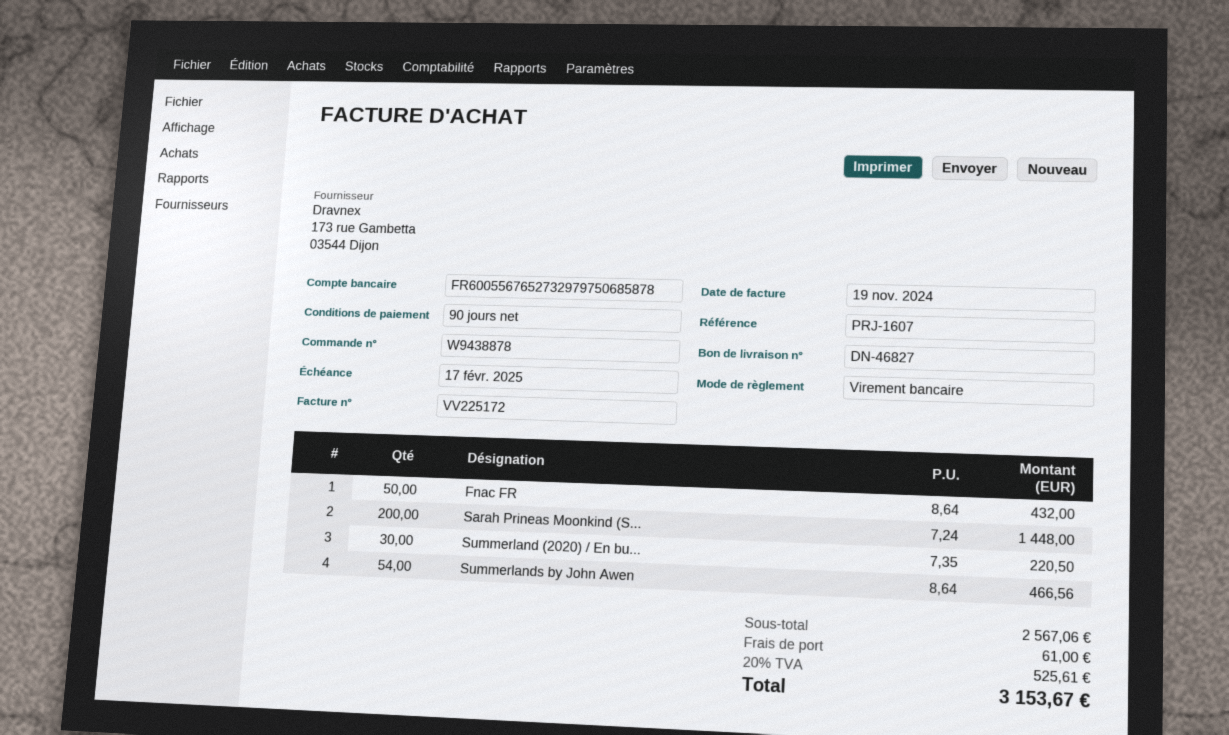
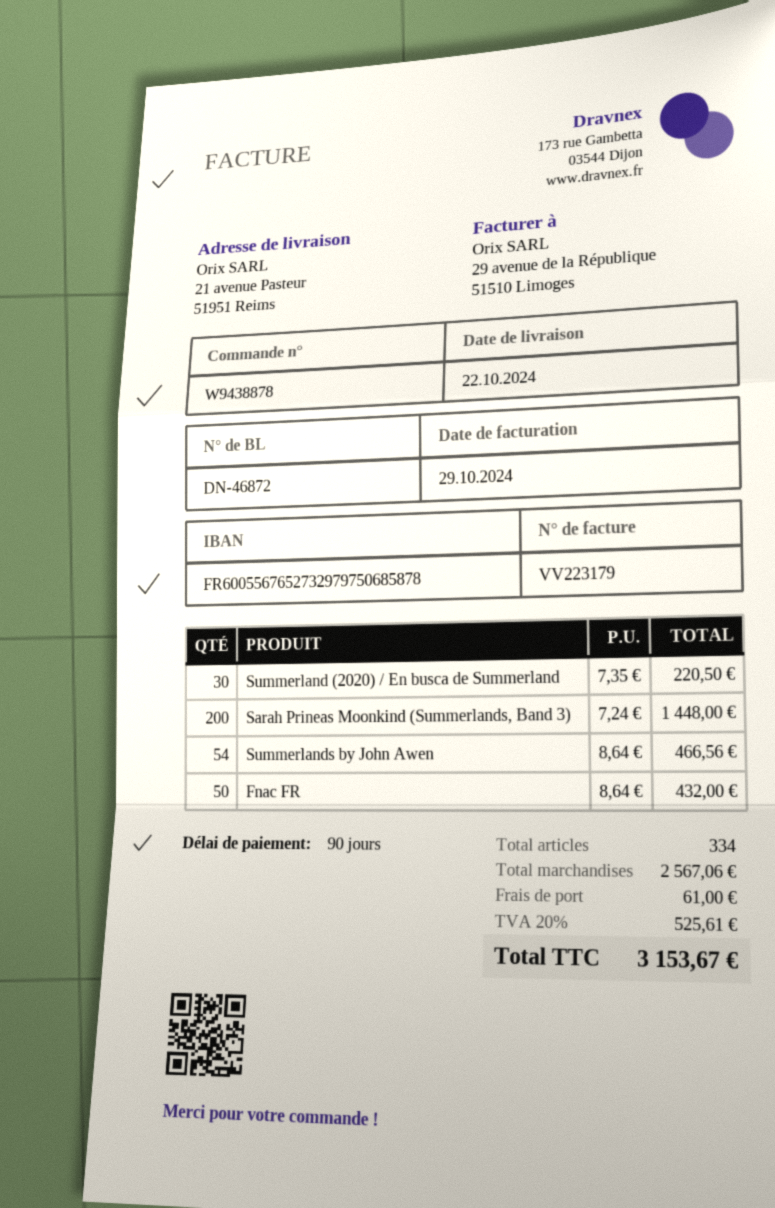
delivery note number: DN-46827 -> DN-46872
invoice number: VV225172 -> VV223179
invoice date: 2024-11-19 -> 2024-10-29

